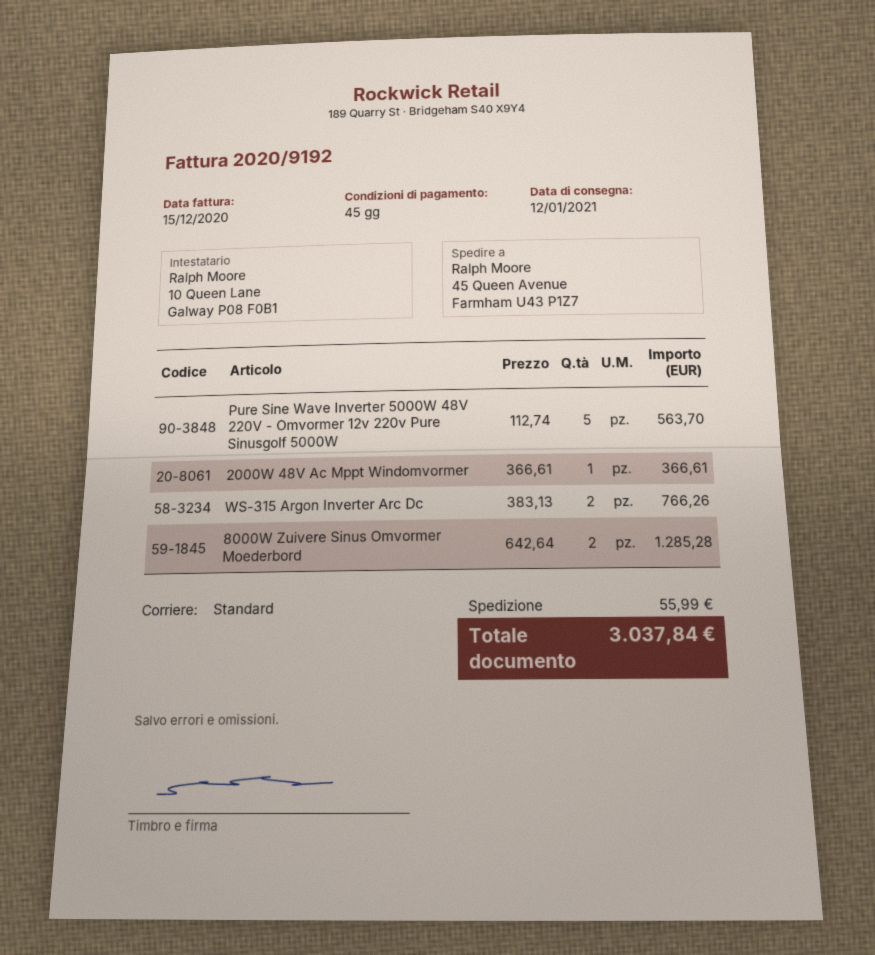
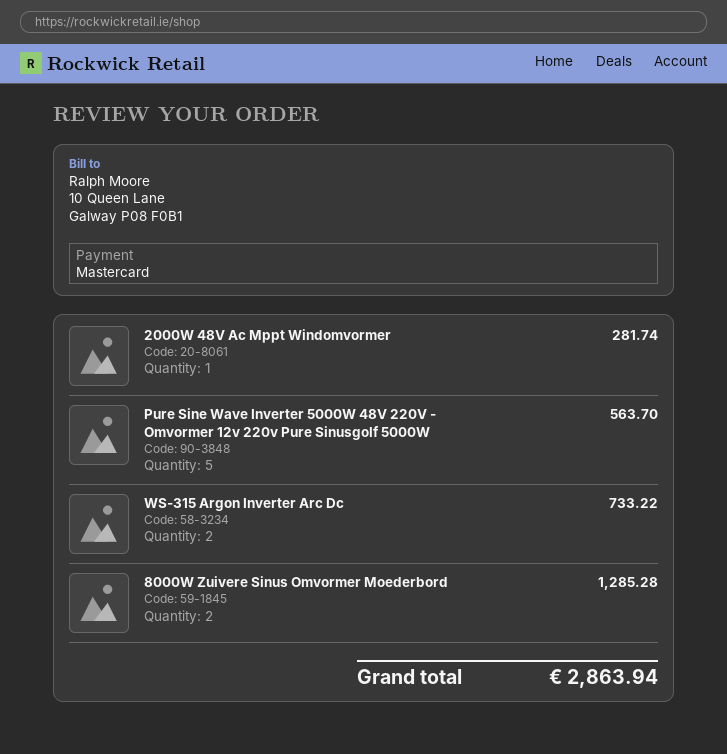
2000W 48V Ac Mppt Windomvormer: 1 for 366.61 -> 1 for 281.74
WS-315 Argon Inverter Arc Dc: 2 for 766.26 -> 2 for 733.22
shipping: 55.99 -> none
total: 3037.84 -> 2863.94

